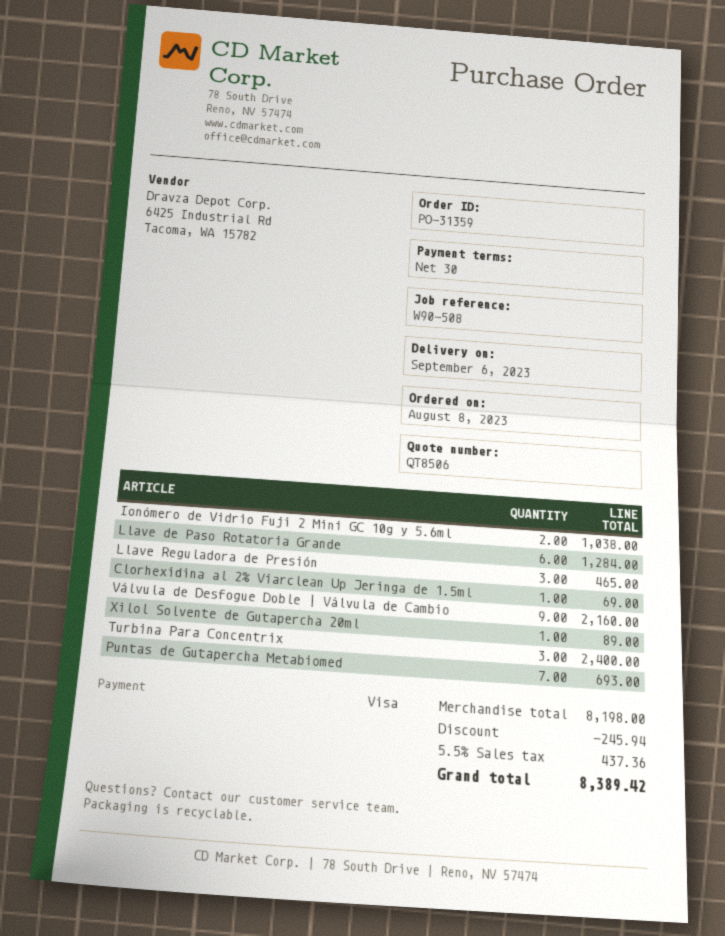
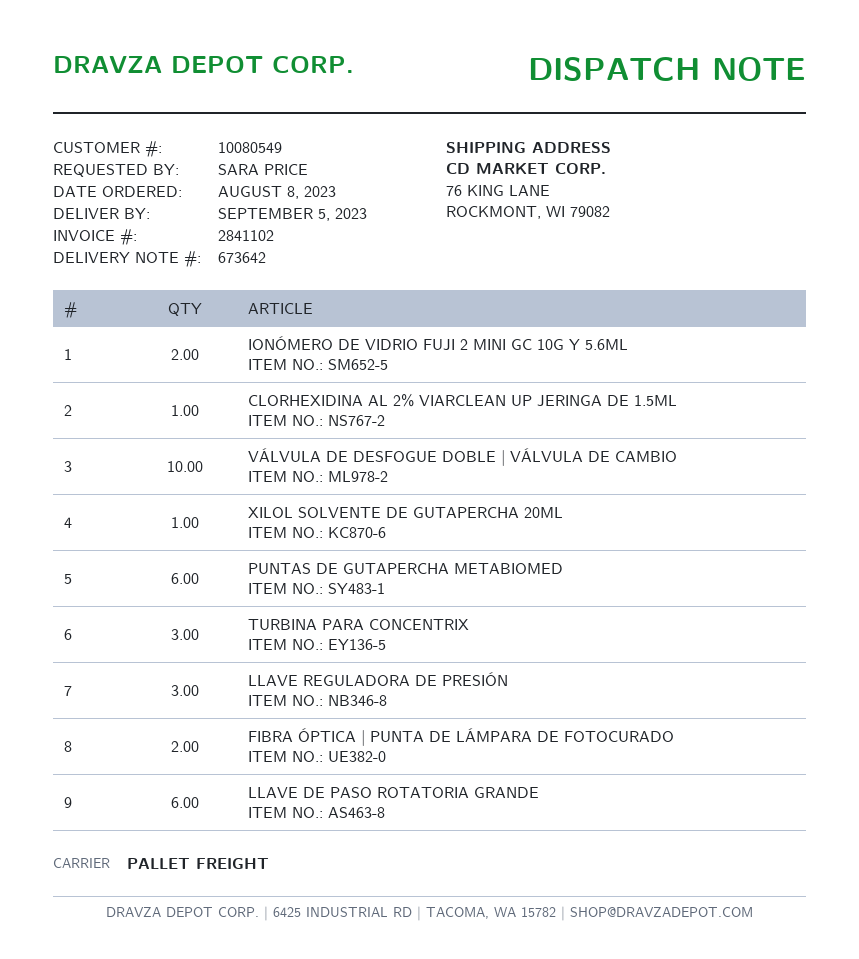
delivery date: 2023-09-06 -> 2023-09-05
Válvula de Desfogue Doble | Válvula de Cambio: 9 -> 10
Puntas de Gutapercha Metabiomed: 7 -> 6
FIBRA ÓPTICA | PUNTA DE LÁMPARA DE FOTOCURADO: none -> 2

